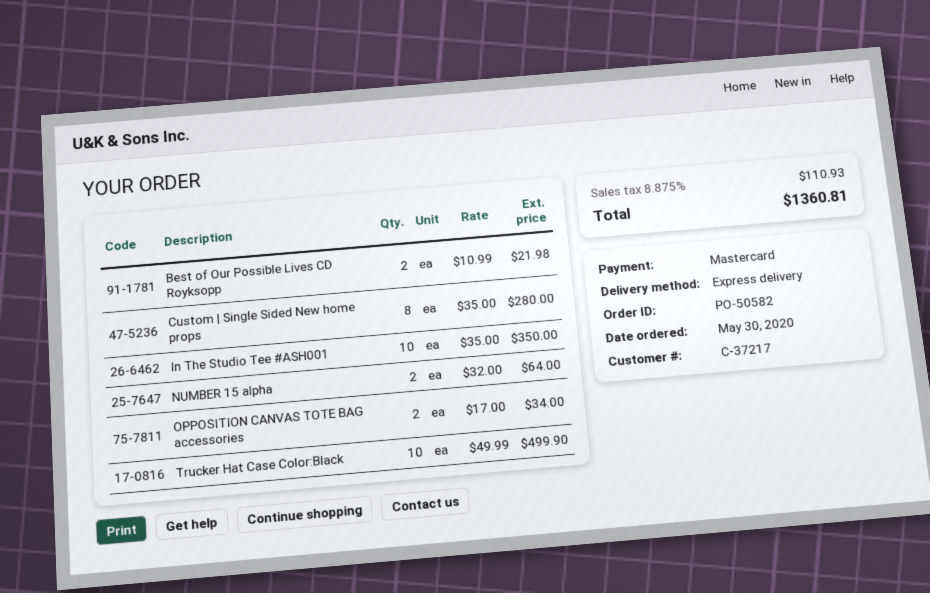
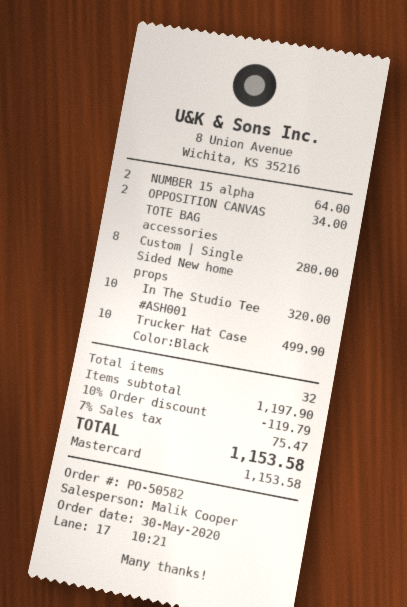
Best of Our Possible Lives CD Royksopp: 2 for 21.98 -> none
In The Studio Tee #ASH001: 10 for 350.00 -> 10 for 320.00
discount: none -> 10% = 119.79
tax: 8.875% = 110.93 -> 7% = 75.47
total: 1360.81 -> 1153.58

